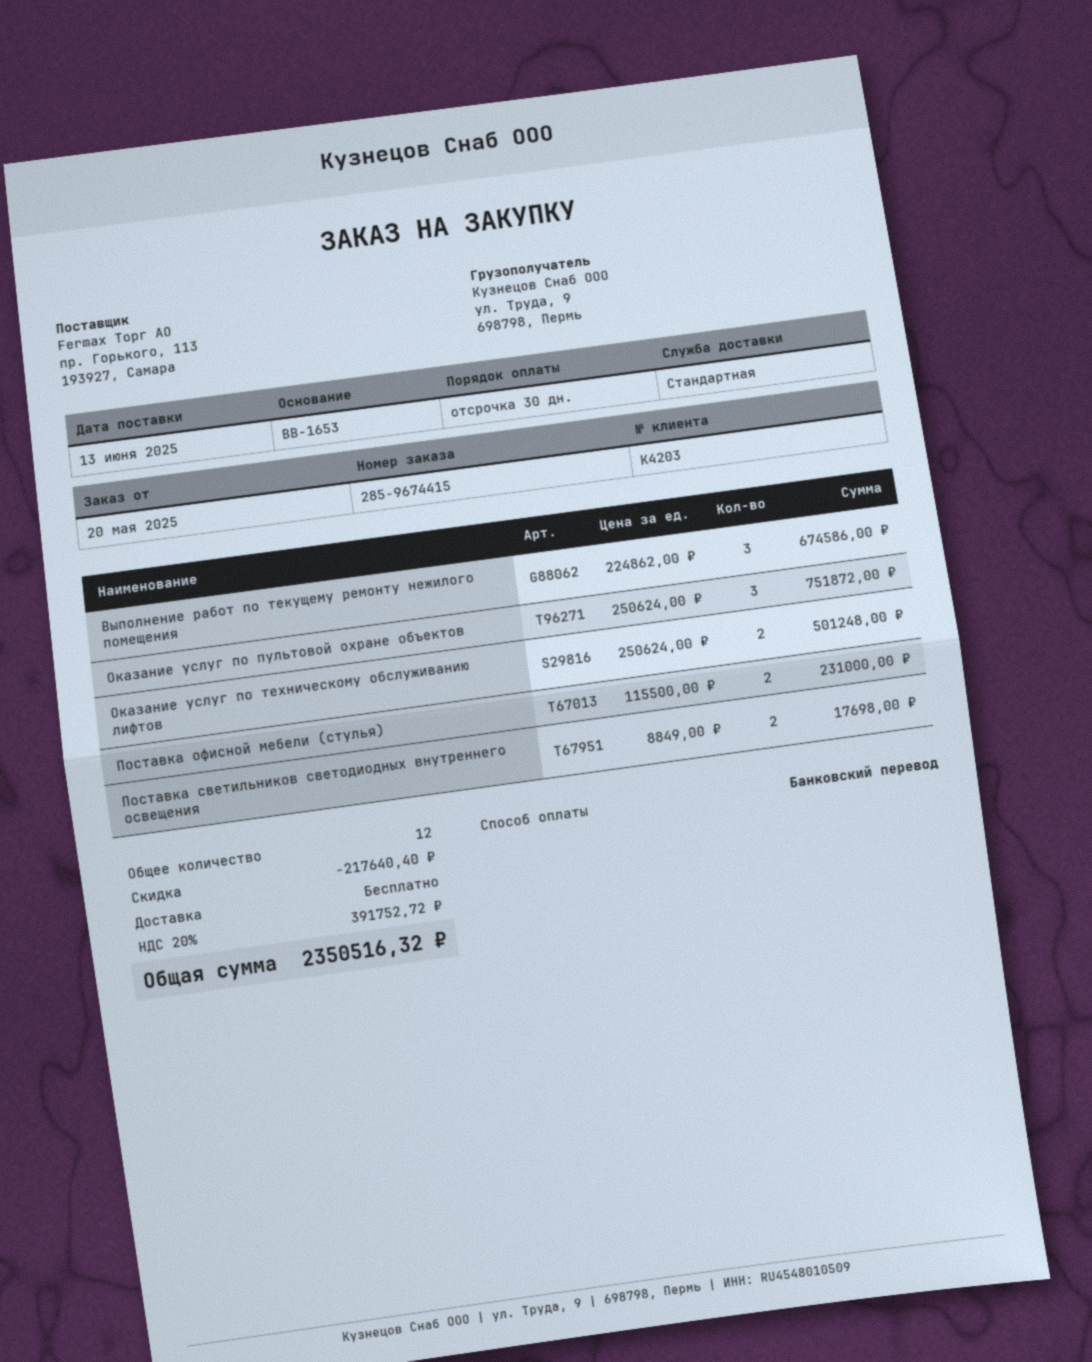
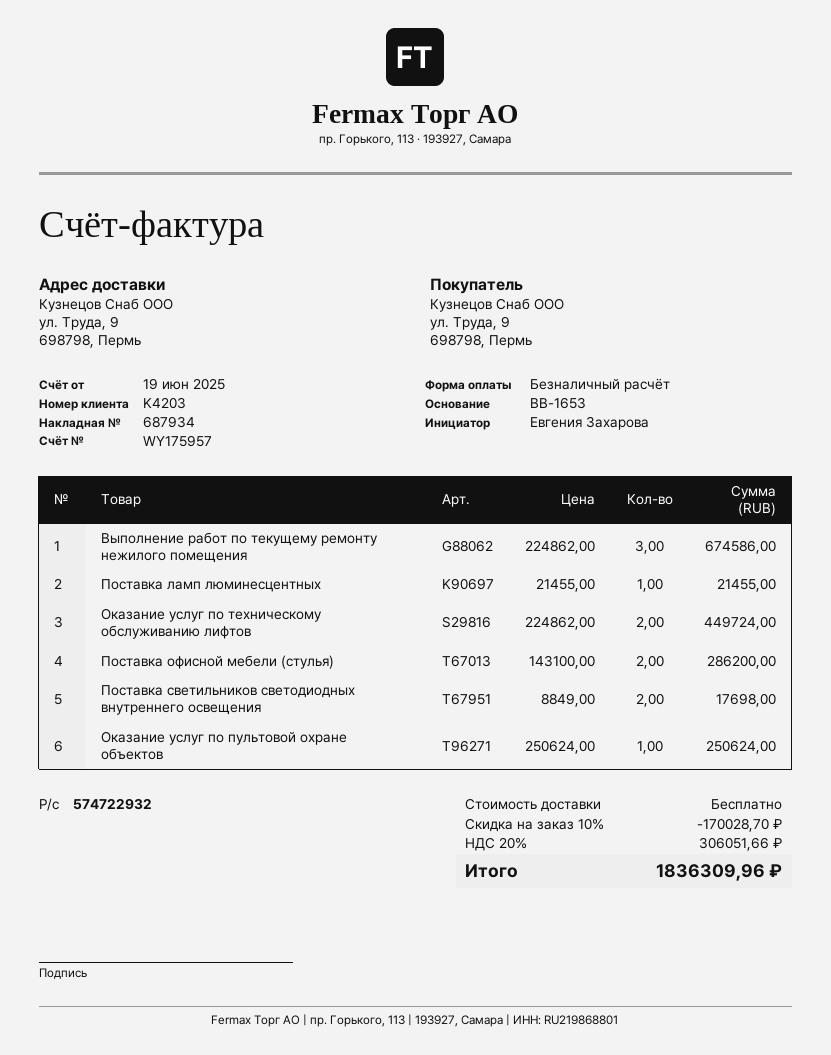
Оказание услуг по пультовой охране объектов: 3 x 250624.00 = 751872.00 -> 1 x 250624.00 = 250624.00
Оказание услуг по техническому обслуживанию лифтов: 2 x 250624.00 = 501248.00 -> 2 x 224862.00 = 449724.00
Поставка офисной мебели (стулья): 2 x 115500.00 = 231000.00 -> 2 x 143100.00 = 286200.00
Поставка ламп люминесцентных: none -> 1 x 21455.00 = 21455.00
discount: 217640.40 -> 170028.70
tax: 20% = 391752.72 -> 20% = 306051.66
total: 2350516.32 -> 1836309.96

